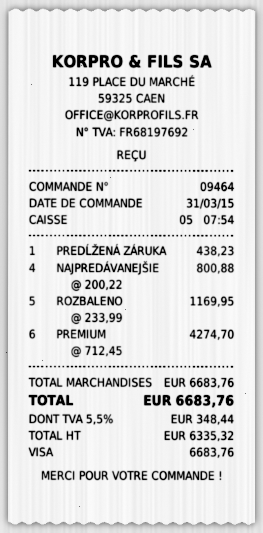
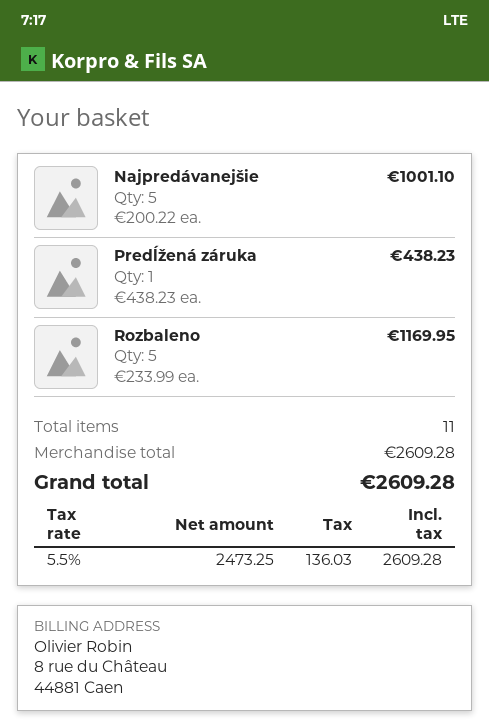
NAJPREDÁVANEJŠIE: 4 x 200.22 = 800.88 -> 5 x 200.22 = 1001.10
PREMIUM: 6 x 712.45 = 4274.70 -> none
subtotal: 6683.76 -> 2609.28
net: 6335.32 -> 2473.25
tax: 5.5% = 348.44 -> 5.5% = 136.03
total: 6683.76 -> 2609.28

